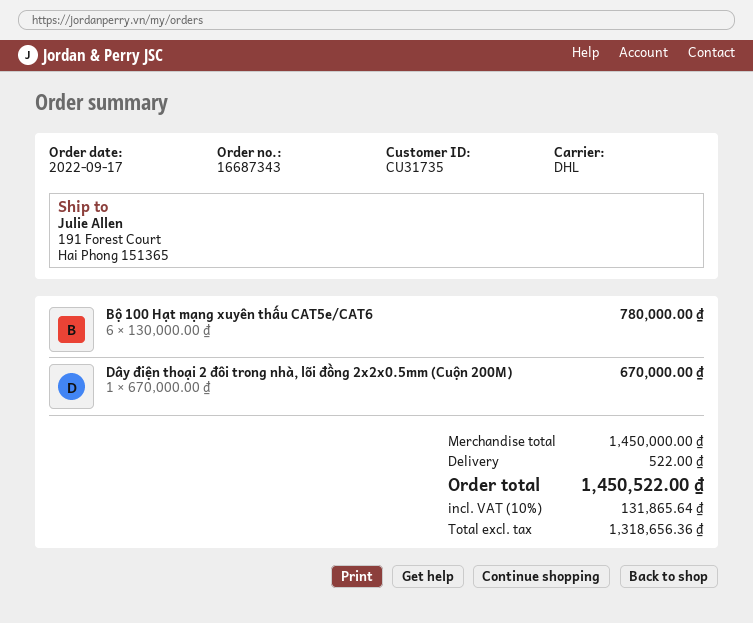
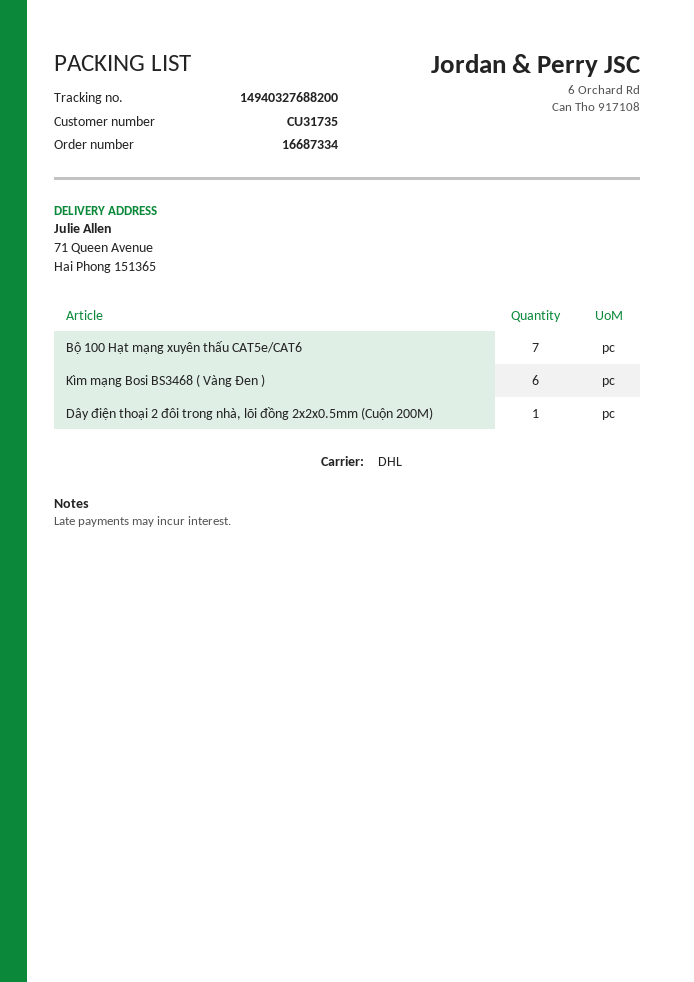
order number: 16687343 -> 16687334
ship to: 191 Forest Court, Hai Phong 151365 -> 71 Queen Avenue, Hai Phong 151365
Bộ 100 Hạt mạng xuyên thấu CAT5e/CAT6: 6 -> 7
Kìm mạng Bosi BS3468 ( Vàng Đen ): none -> 6

